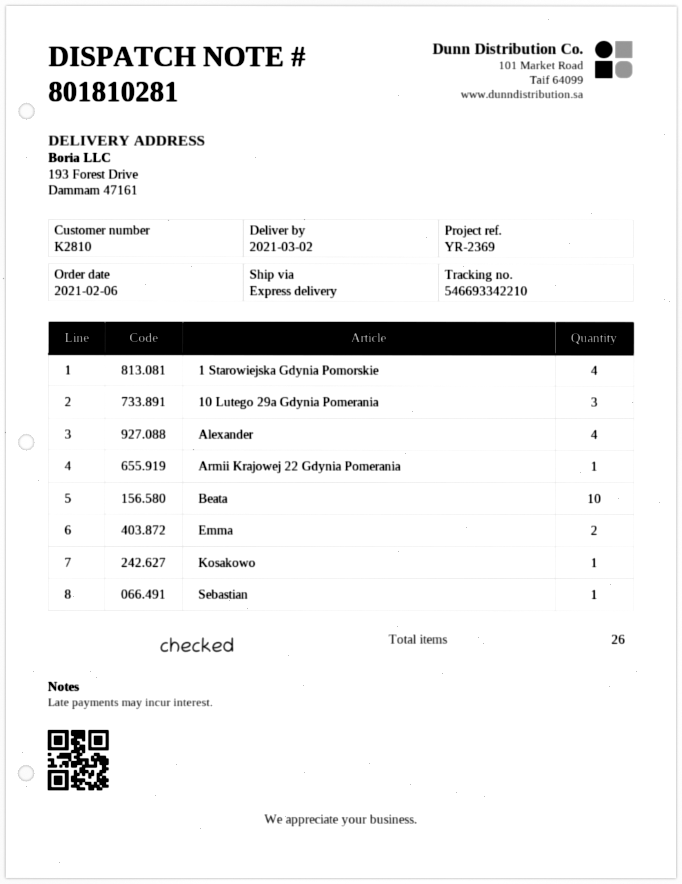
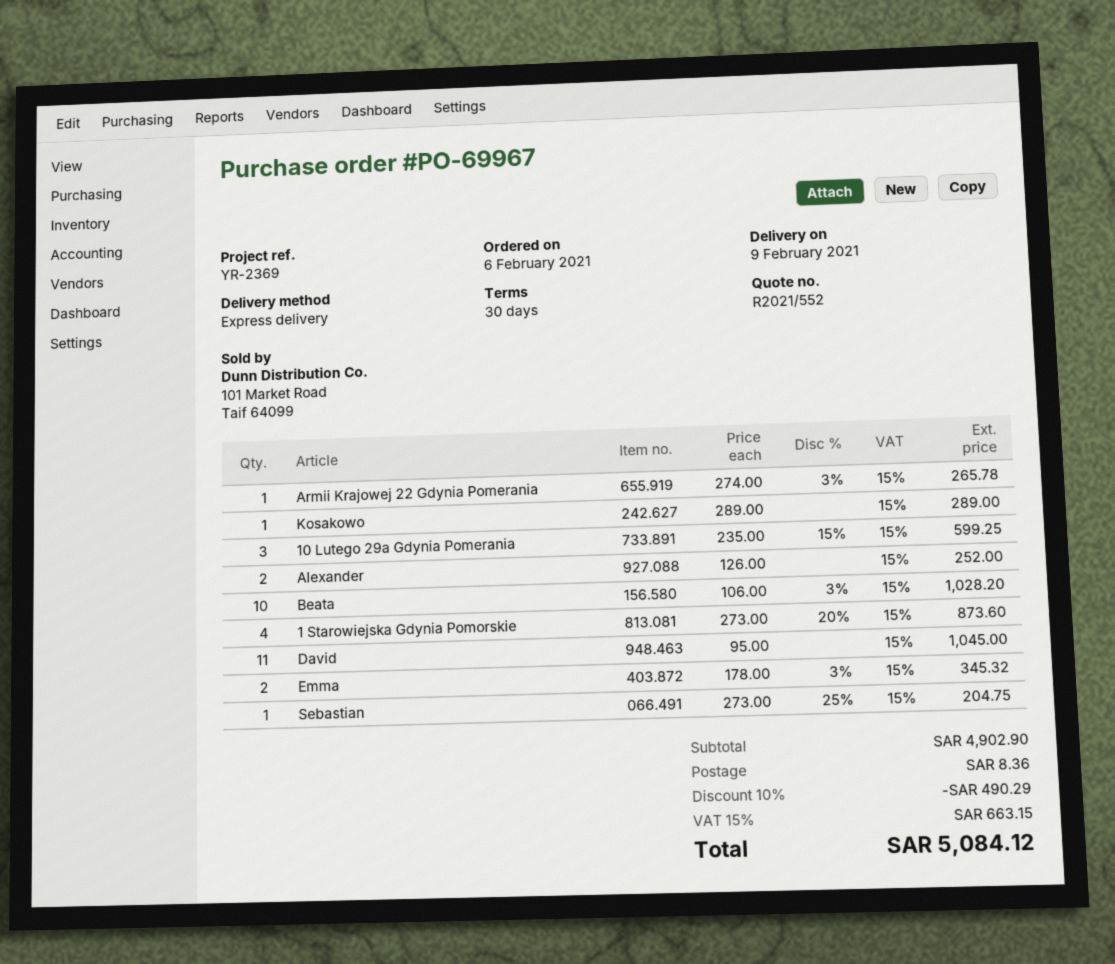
delivery date: 2021-03-02 -> 2021-02-09
Alexander: 4 -> 2
David: none -> 11

